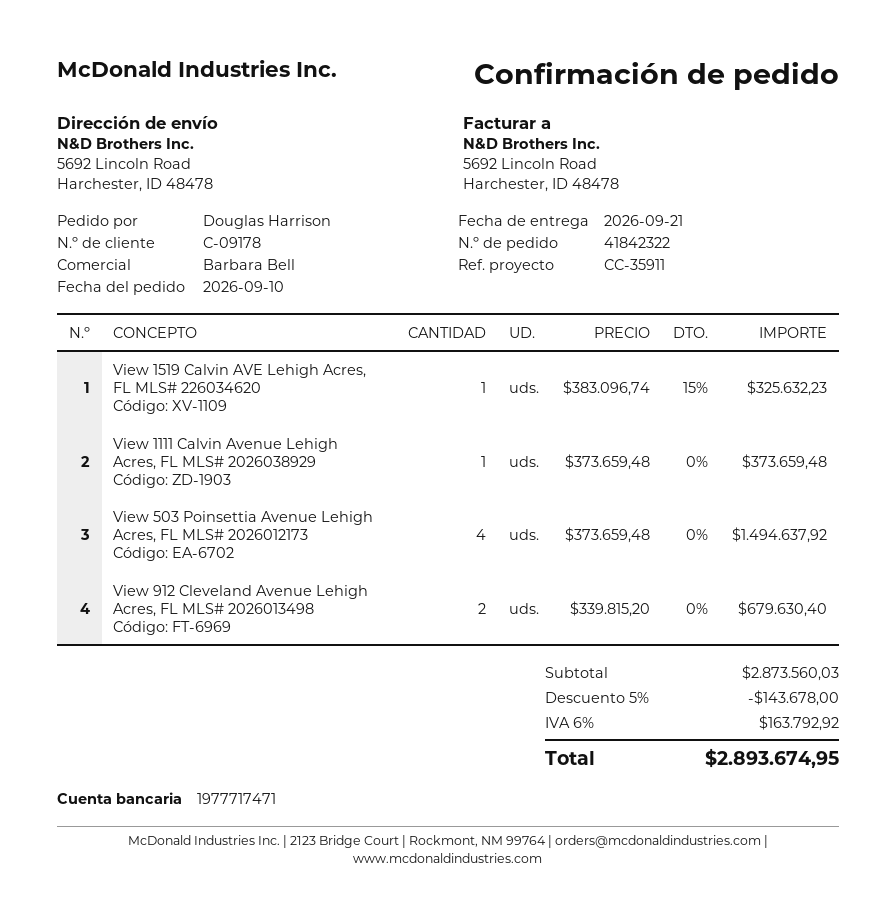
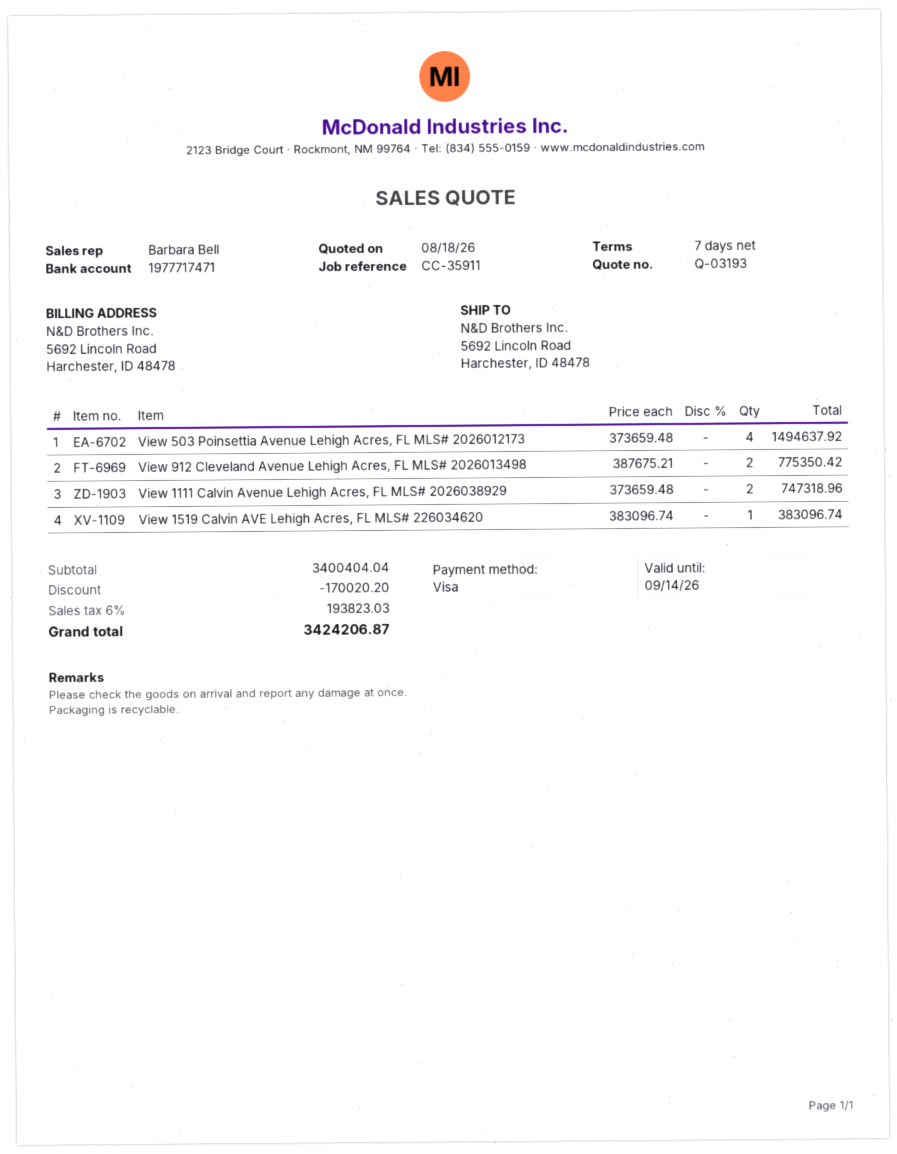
View 1519 Calvin AVE Lehigh Acres, FL MLS# 226034620: 1 x 383096.74 - 15% = 325632.23 -> 1 x 383096.74 = 383096.74
View 1111 Calvin Avenue Lehigh Acres, FL MLS# 2026038929: 1 x 373659.48 = 373659.48 -> 2 x 373659.48 = 747318.96
View 912 Cleveland Avenue Lehigh Acres, FL MLS# 2026013498: 2 x 339815.20 = 679630.40 -> 2 x 387675.21 = 775350.42
subtotal: 2873560.03 -> 3400404.04
discount: 143678.00 -> 170020.20
tax: 6% = 163792.92 -> 6% = 193823.03
total: 2893674.95 -> 3424206.87

